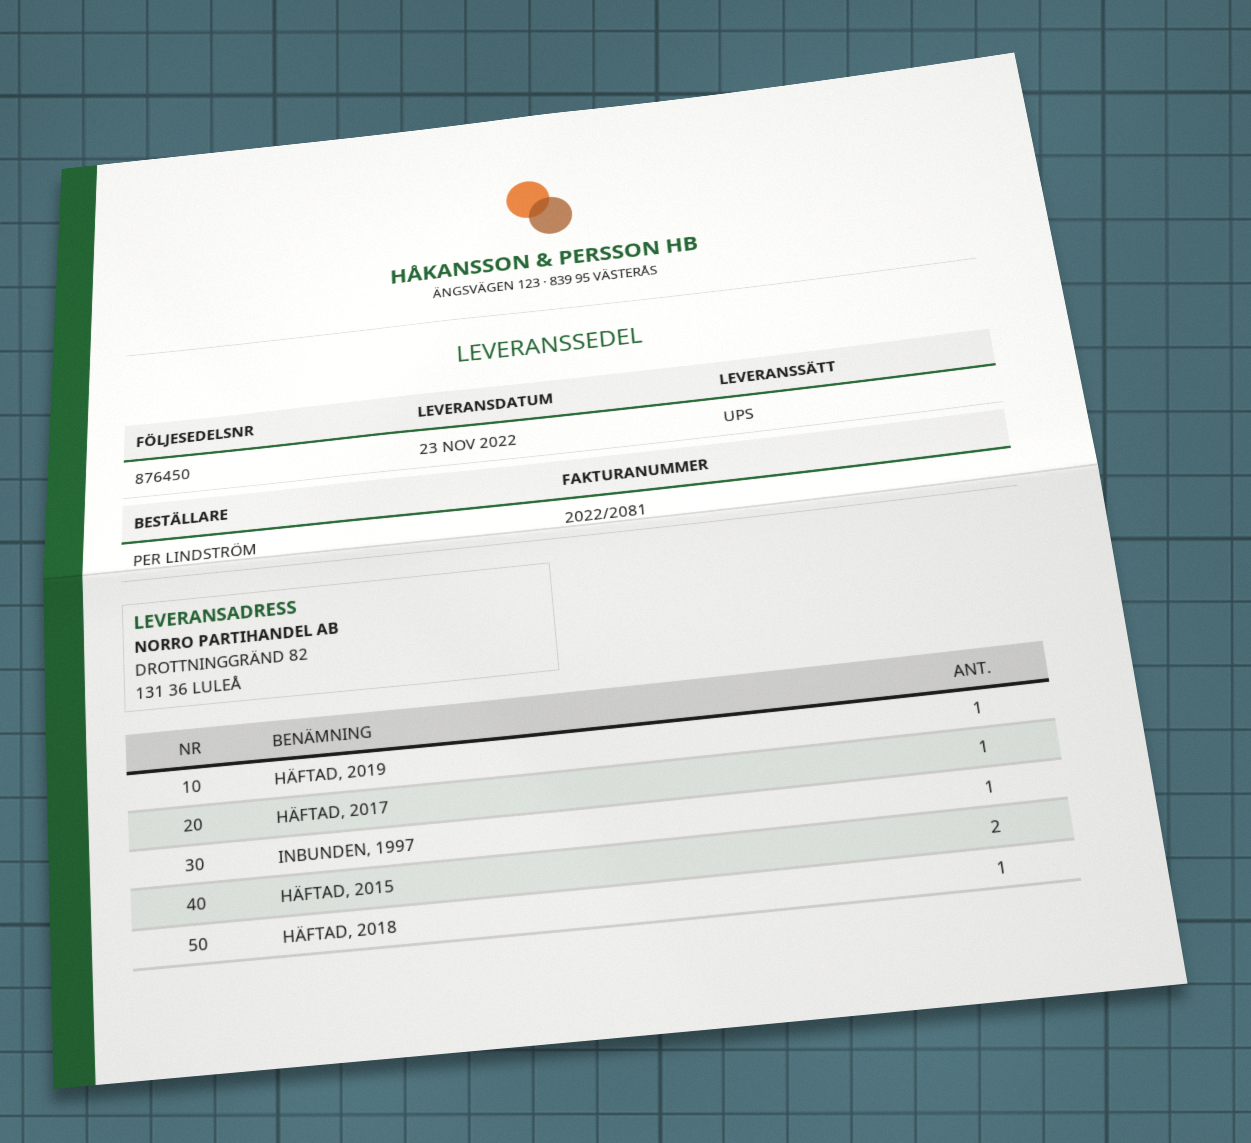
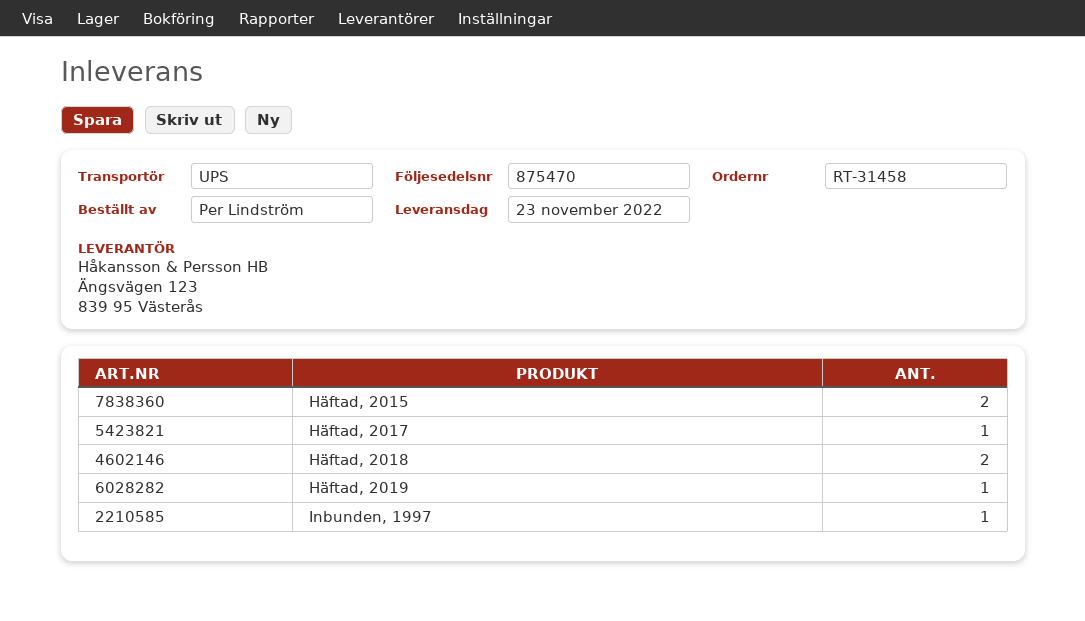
delivery note number: 876450 -> 875470
HÄFTAD, 2018: 1 -> 2

